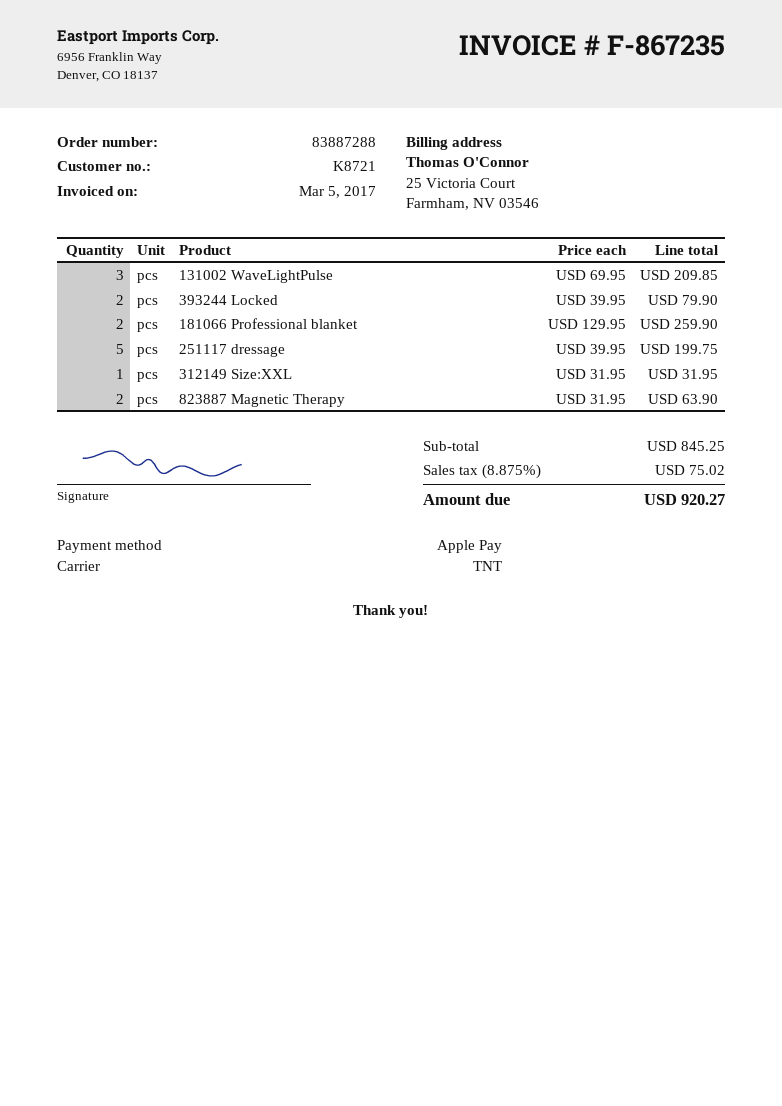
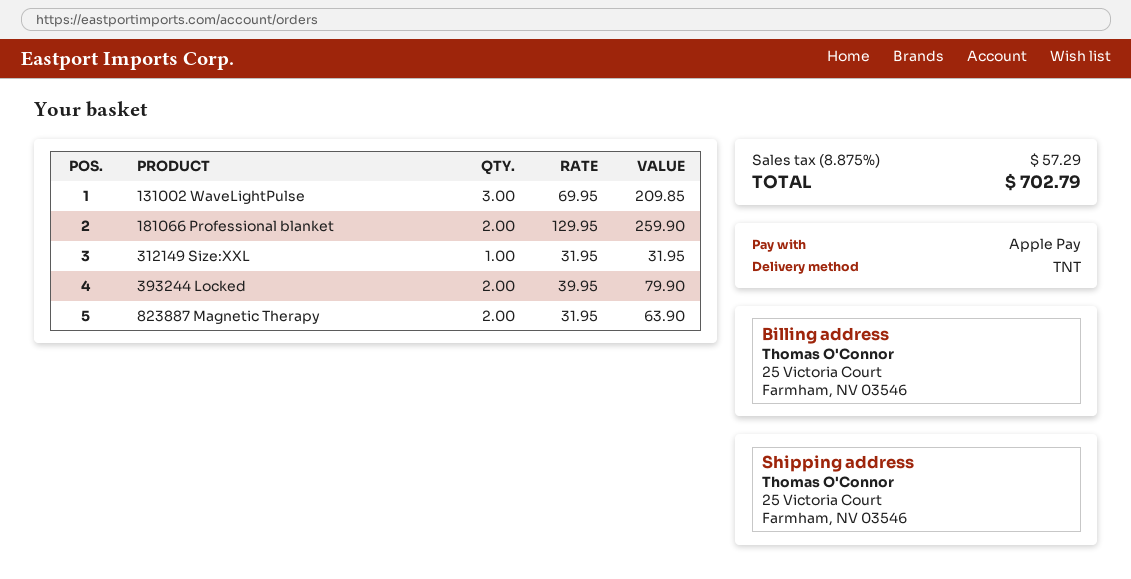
251117 dressage: 5 x 39.95 = 199.75 -> none
tax: 8.875% = 75.02 -> 8.875% = 57.29
total: 920.27 -> 702.79

